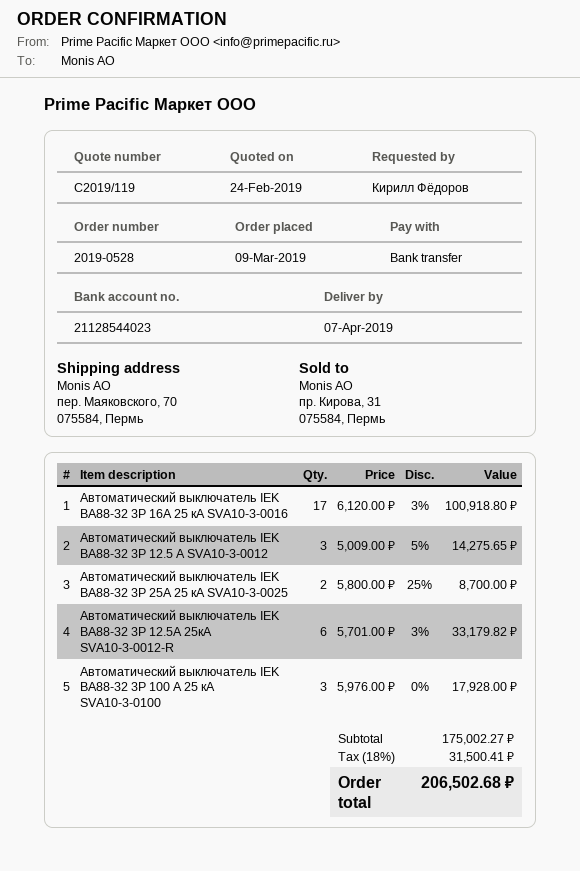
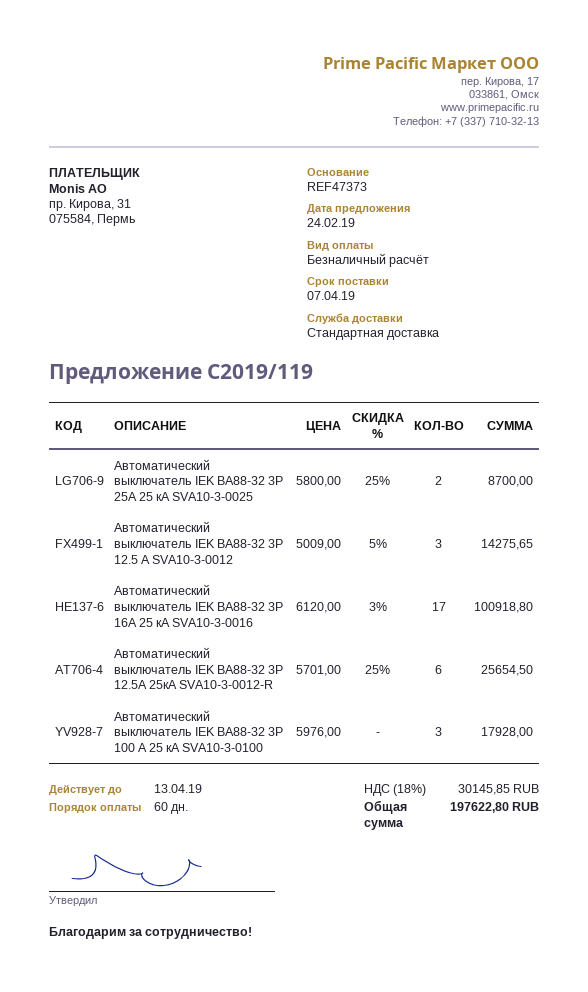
Автоматический выключатель IEK ВА88-32 3Р 12.5А 25кА SVA10-3-0012-R: 6 x 5701.00 - 3% = 33179.82 -> 6 x 5701.00 - 25% = 25654.50
tax: 18% = 31500.41 -> 18% = 30145.85
total: 206502.68 -> 197622.80

